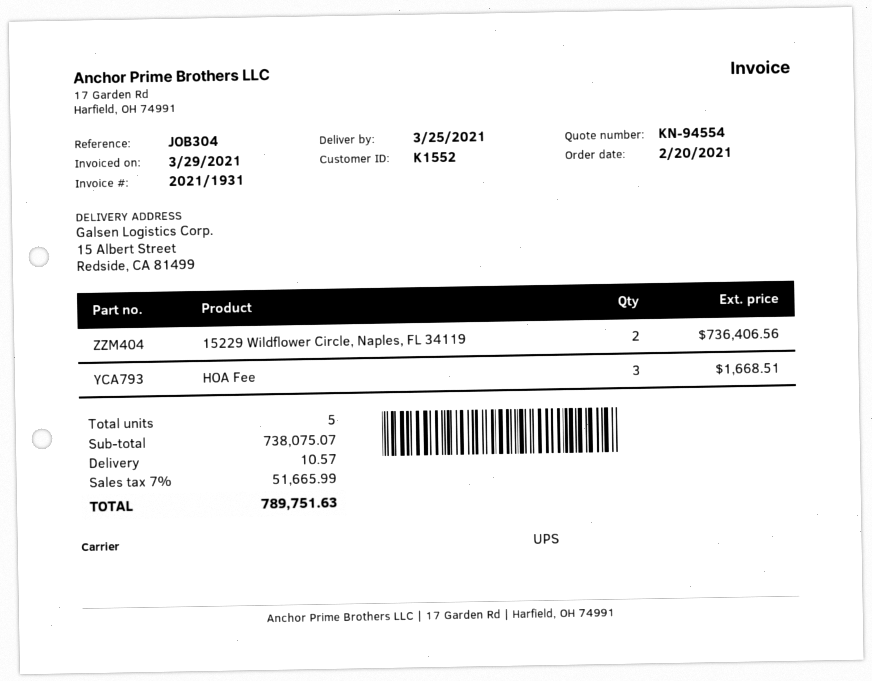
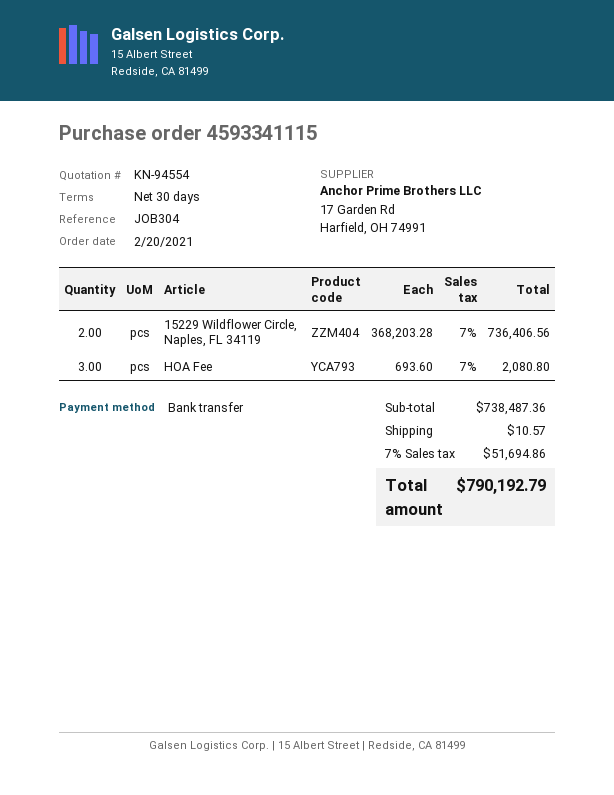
HOA Fee: 3 for 1668.51 -> 3 for 2080.80
subtotal: 738075.07 -> 738487.36
tax: 7% = 51665.99 -> 7% = 51694.86
total: 789751.63 -> 790192.79

